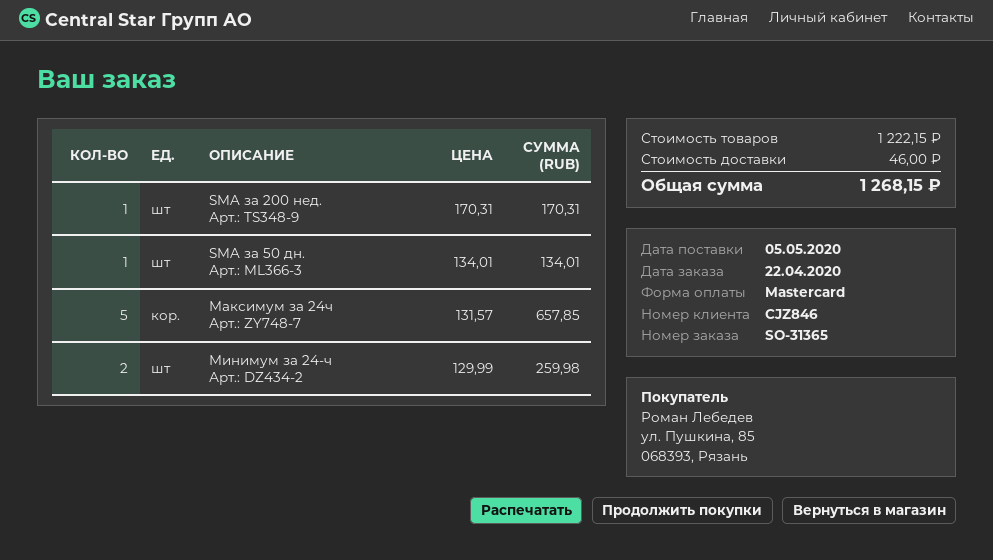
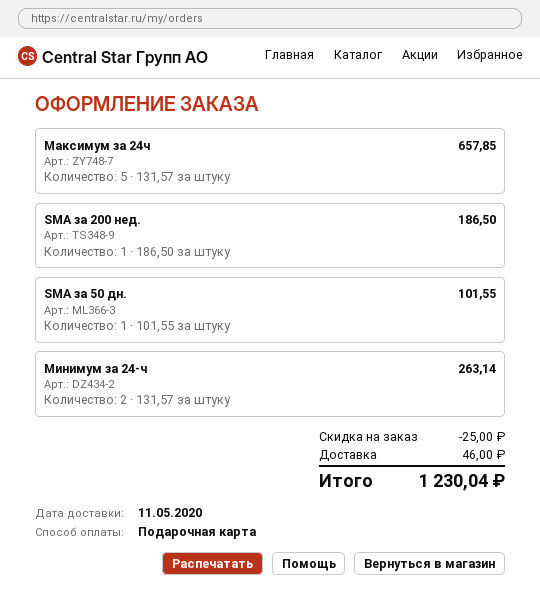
delivery date: 2020-05-05 -> 2020-05-11
payment method: Mastercard -> gift card
SMA за 200 нед.: 1 x 170.31 = 170.31 -> 1 x 186.50 = 186.50
SMA за 50 дн.: 1 x 134.01 = 134.01 -> 1 x 101.55 = 101.55
Минимум за 24-ч: 2 x 129.99 = 259.98 -> 2 x 131.57 = 263.14
discount: none -> 25.00
total: 1268.15 -> 1230.04

